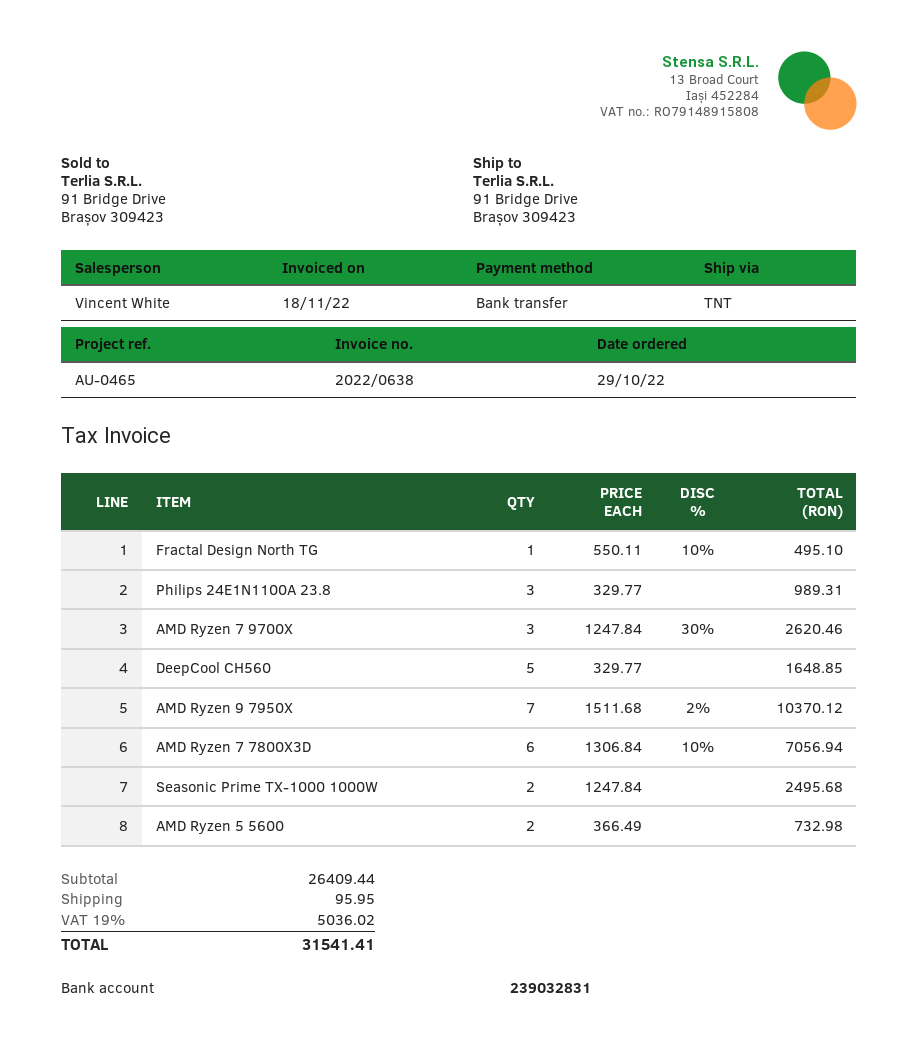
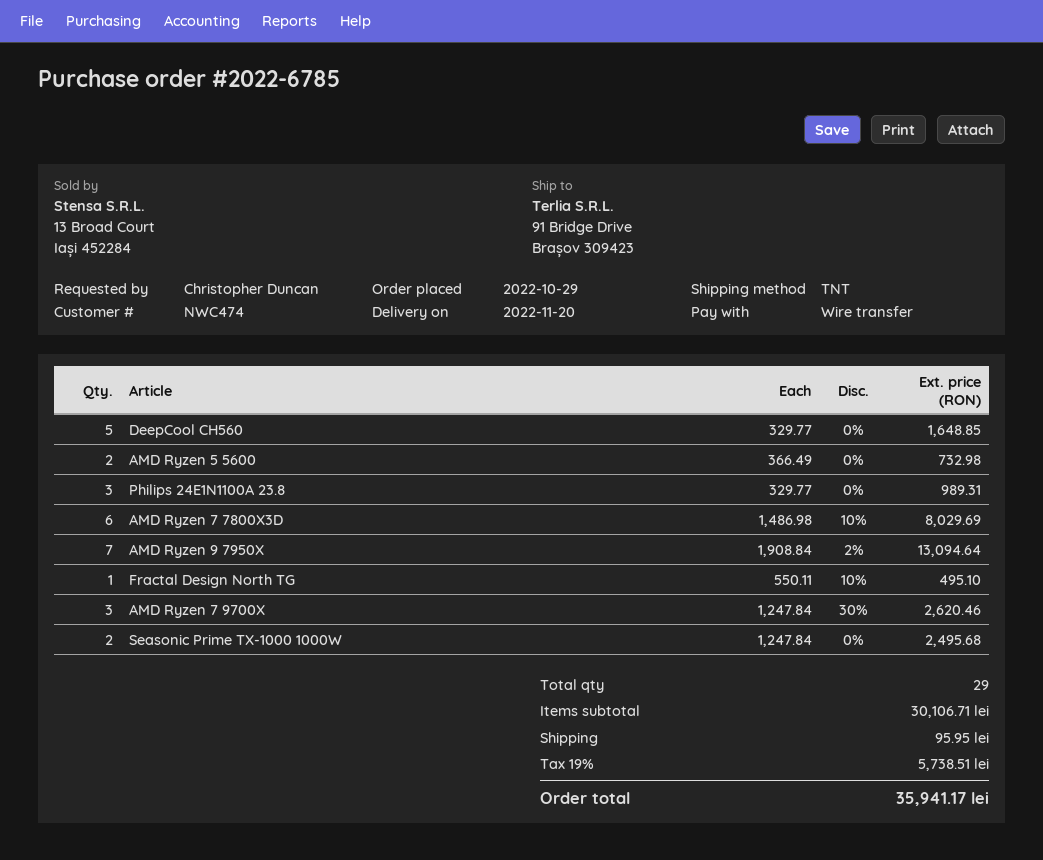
AMD Ryzen 9 7950X: 7 x 1511.68 - 2% = 10370.12 -> 7 x 1908.84 - 2% = 13094.64
AMD Ryzen 7 7800X3D: 6 x 1306.84 - 10% = 7056.94 -> 6 x 1486.98 - 10% = 8029.69
subtotal: 26409.44 -> 30106.71
tax: 19% = 5036.02 -> 19% = 5738.51
total: 31541.41 -> 35941.17

